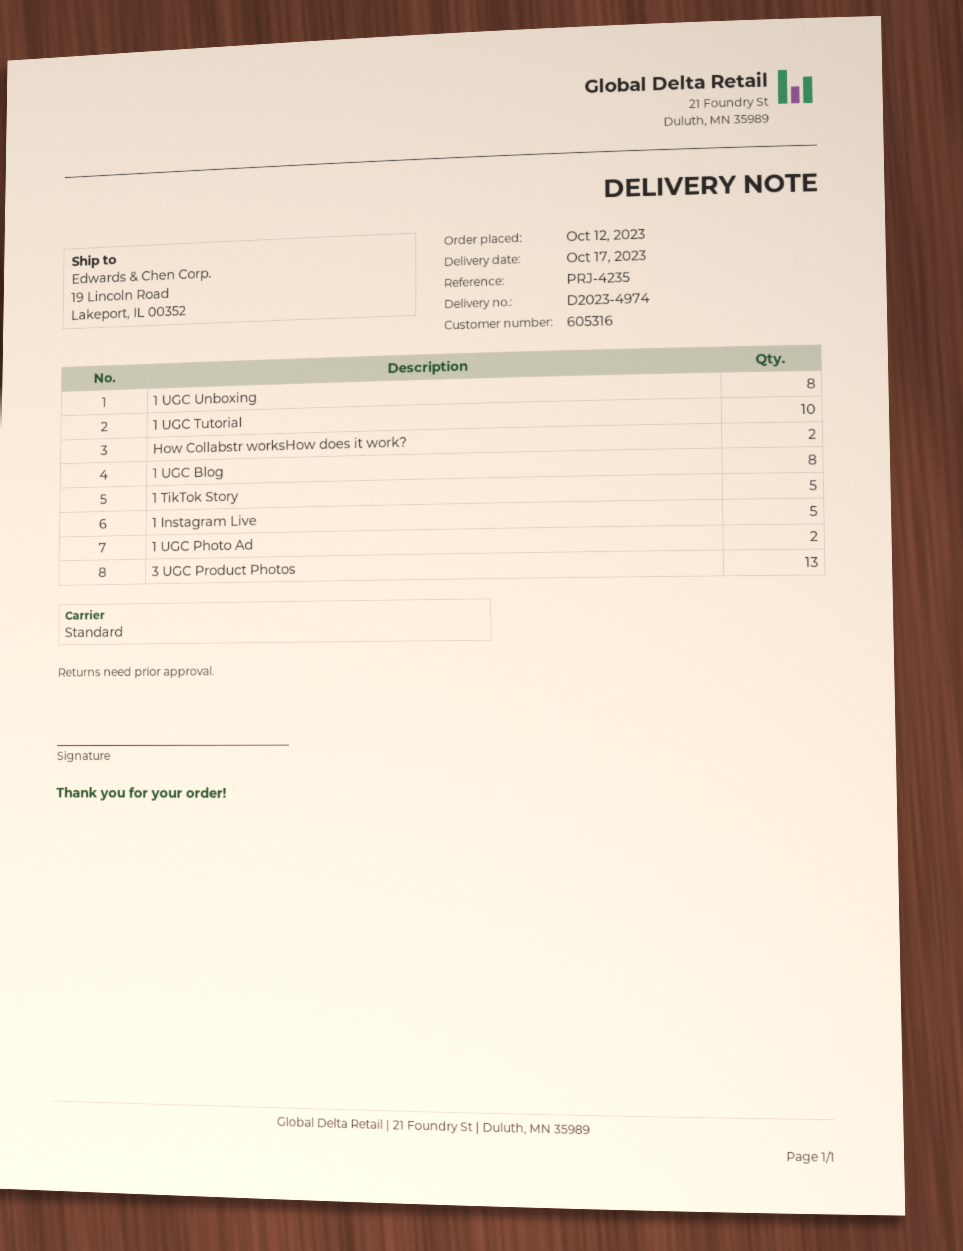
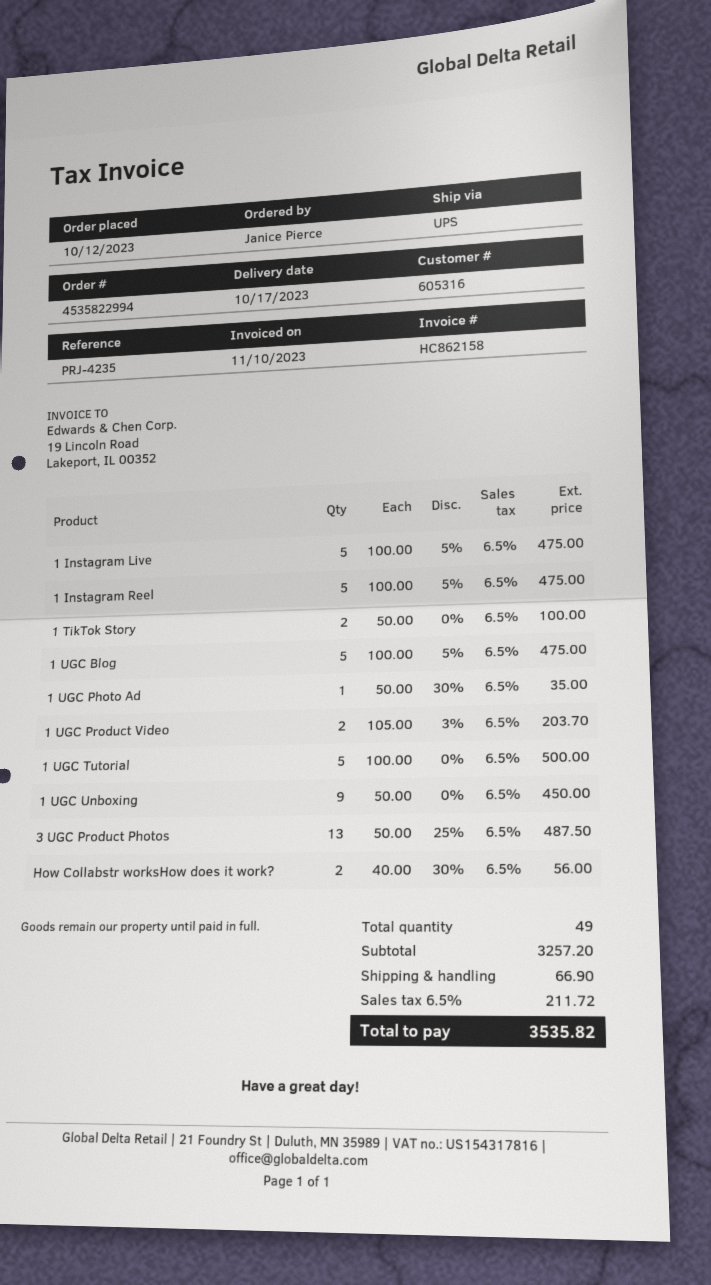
shipping method: standard -> UPS
1 UGC Unboxing: 8 -> 9
1 UGC Tutorial: 10 -> 5
1 UGC Blog: 8 -> 5
1 TikTok Story: 5 -> 2
1 UGC Photo Ad: 2 -> 1
1 Instagram Reel: none -> 5
1 UGC Product Video: none -> 2

